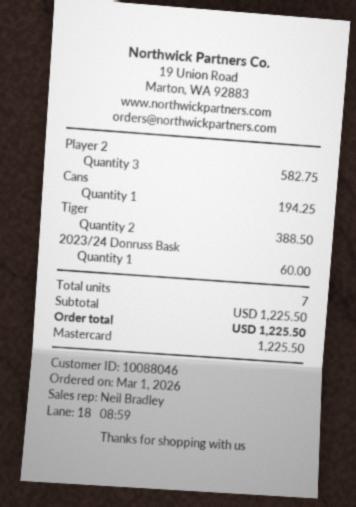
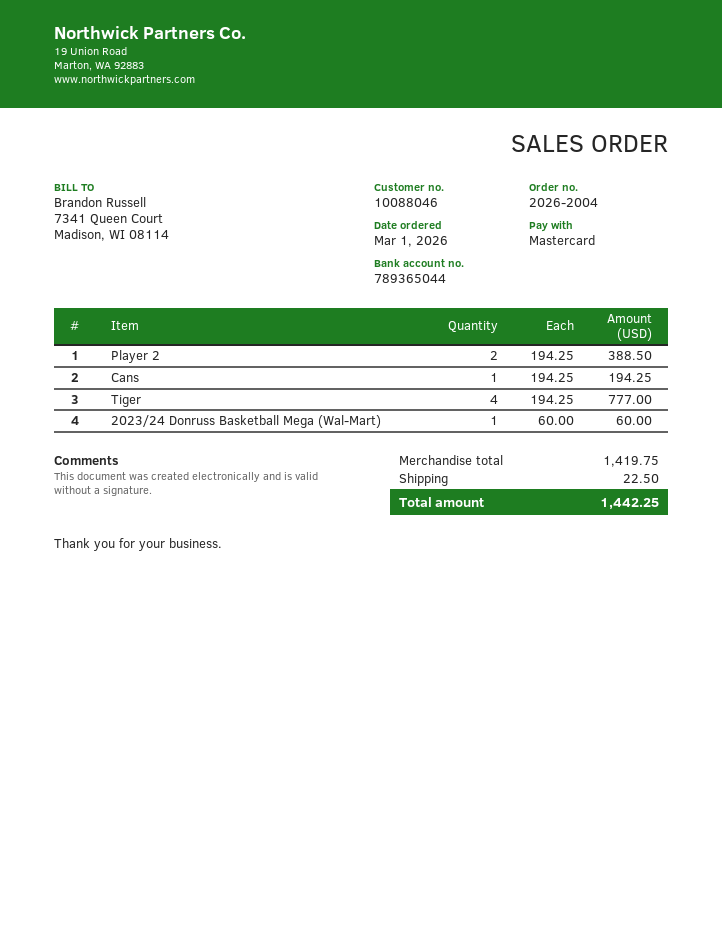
Player 2: 3 for 582.75 -> 2 for 388.50
Tiger: 2 for 388.50 -> 4 for 777.00
subtotal: 1225.50 -> 1419.75
shipping: none -> 22.50
total: 1225.50 -> 1442.25

